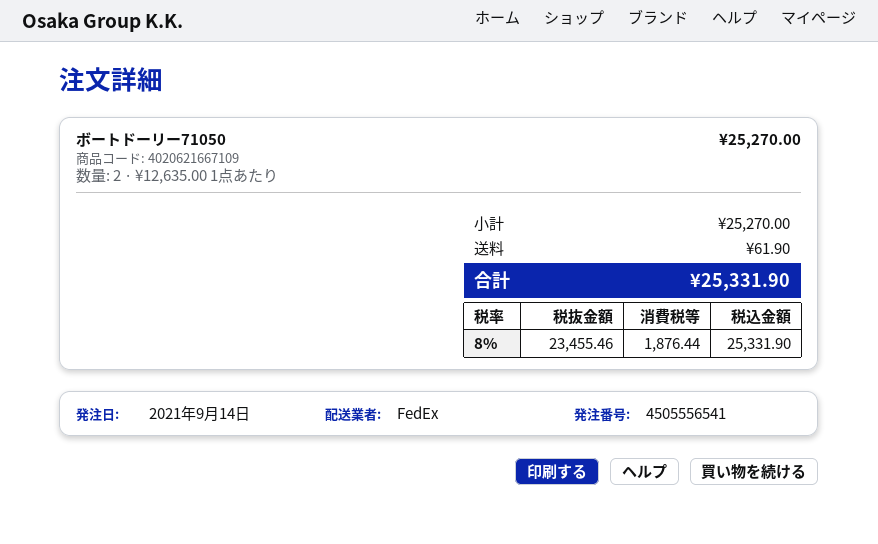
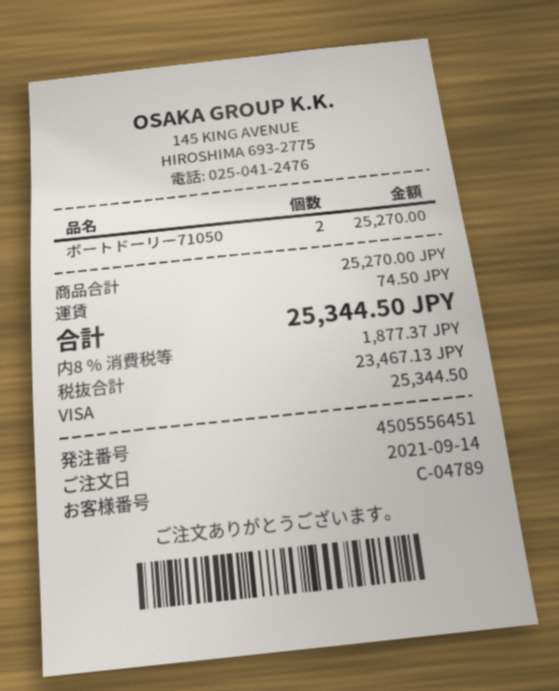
order number: 4505556541 -> 4505556451
shipping: 61.90 -> 74.50
net: 23455.46 -> 23467.13
tax: 8% = 1876.44 -> 8% = 1877.37
total: 25331.90 -> 25344.50

